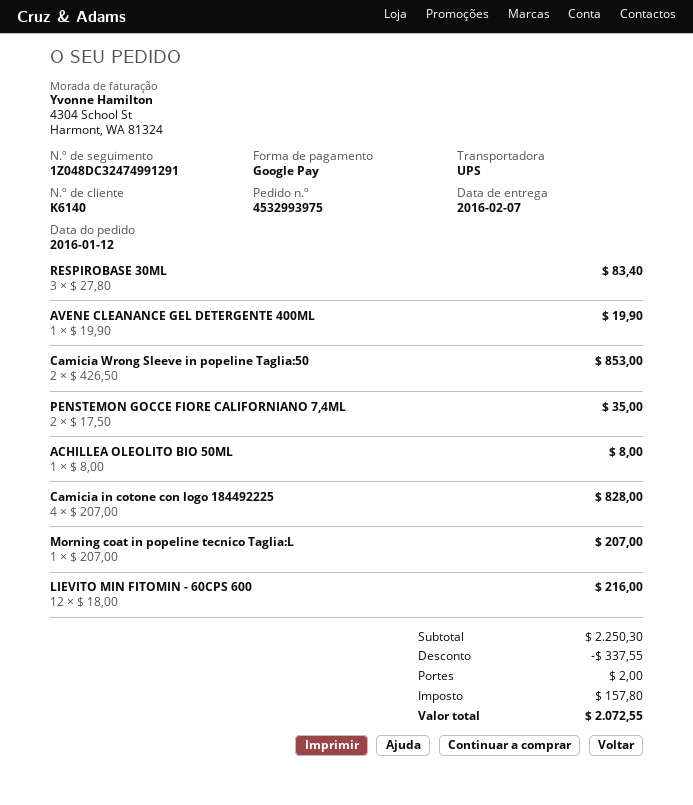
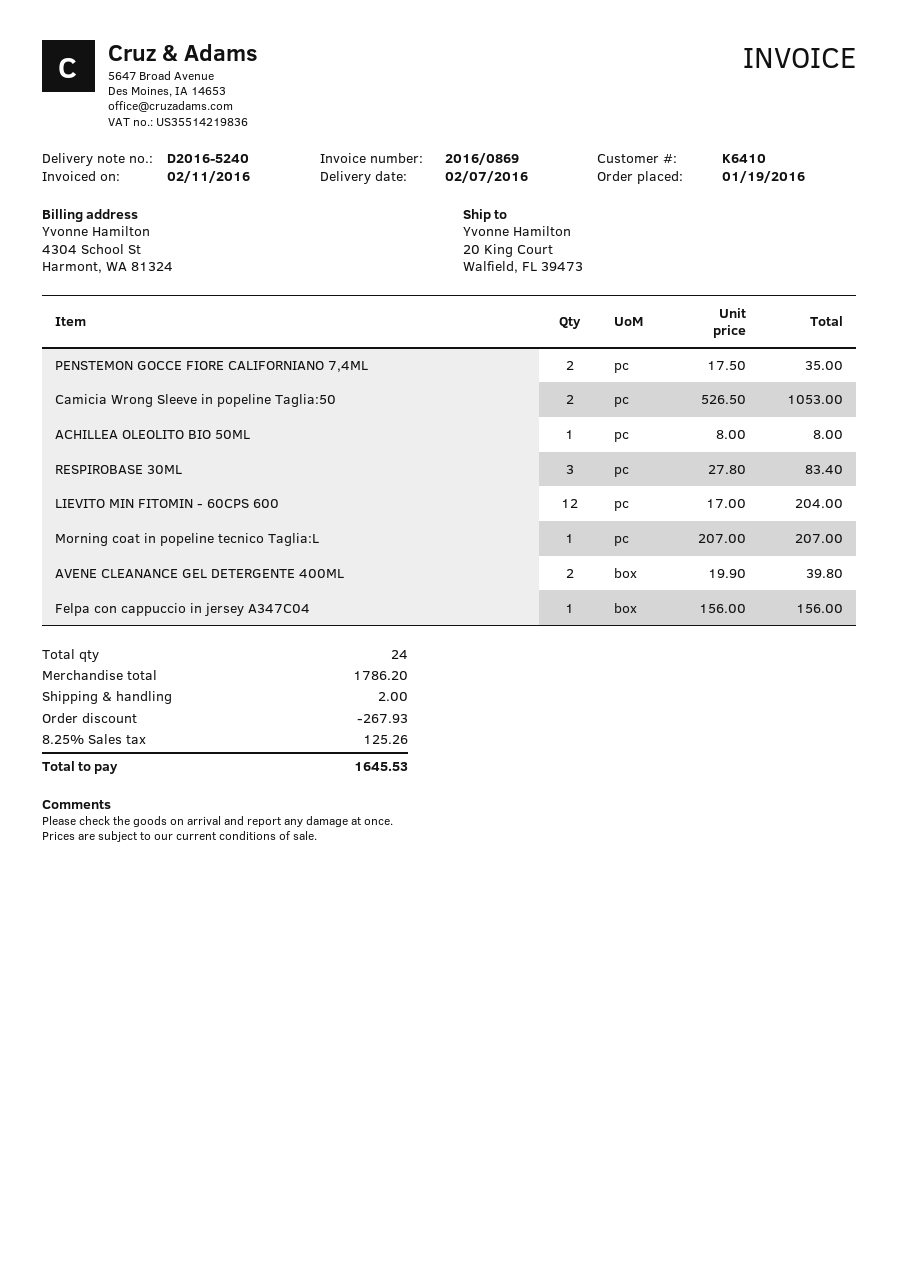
order date: 2016-01-12 -> 2016-01-19
customer number: K6140 -> K6410
AVENE CLEANANCE GEL DETERGENTE 400ML: 1 x 19.90 = 19.90 -> 2 x 19.90 = 39.80
Camicia Wrong Sleeve in popeline Taglia:50: 2 x 426.50 = 853.00 -> 2 x 526.50 = 1053.00
Camicia in cotone con logo 184492225: 4 x 207.00 = 828.00 -> none
LIEVITO MIN FITOMIN - 60CPS 600: 12 x 18.00 = 216.00 -> 12 x 17.00 = 204.00
Felpa con cappuccio in jersey A347C04: none -> 1 x 156.00 = 156.00
subtotal: 2250.30 -> 1786.20
discount: 337.55 -> 267.93
tax: 157.80 -> 125.26
total: 2072.55 -> 1645.53

